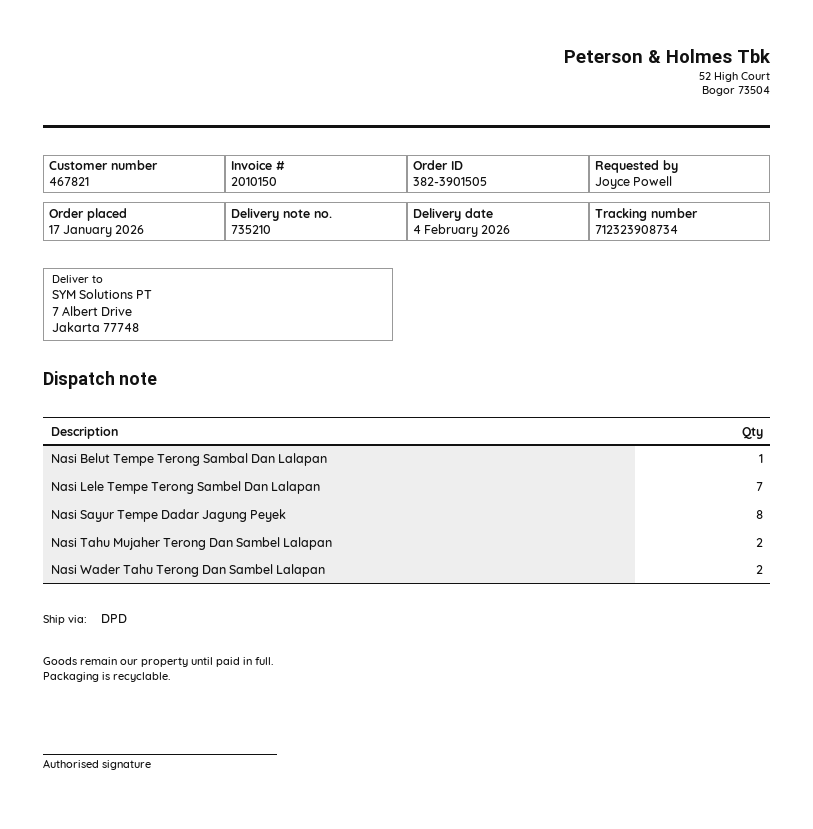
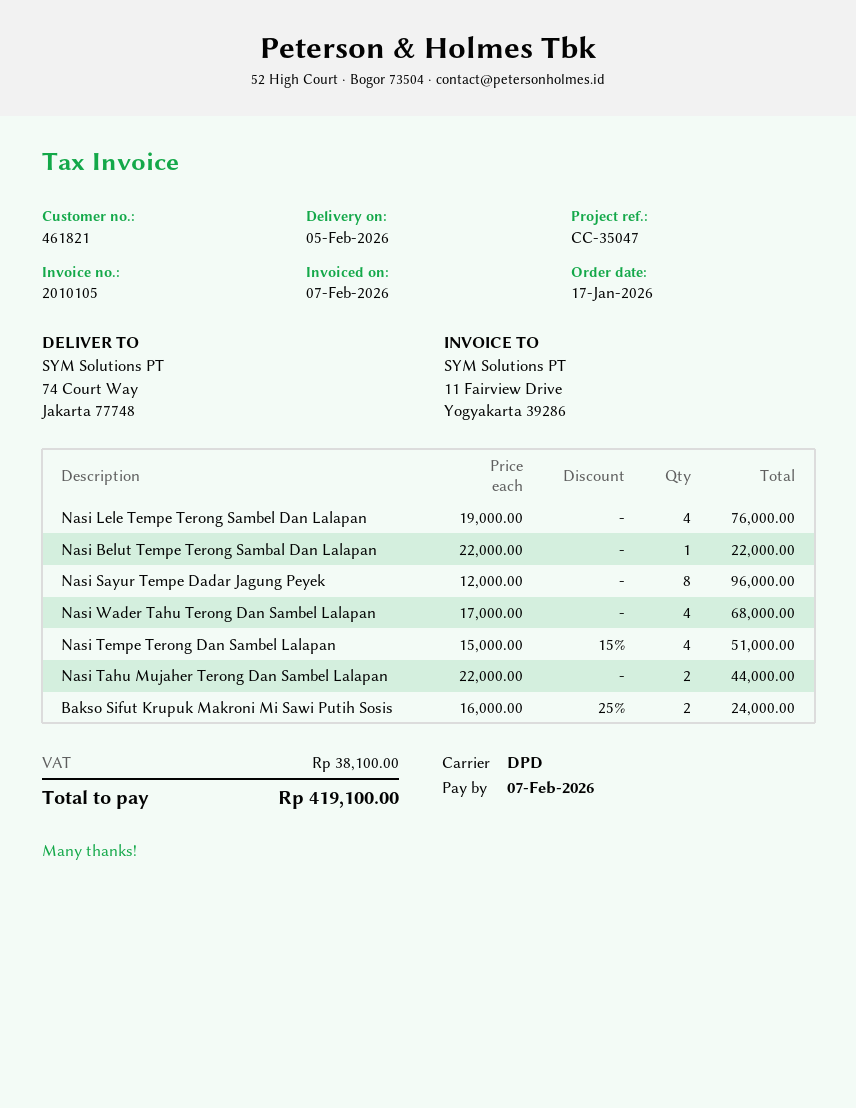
delivery date: 2026-02-04 -> 2026-02-05
invoice number: 2010150 -> 2010105
customer number: 467821 -> 461821
ship to: 7 Albert Drive, Jakarta 77748 -> 74 Court Way, Jakarta 77748
Nasi Lele Tempe Terong Sambel Dan Lalapan: 7 -> 4
Nasi Wader Tahu Terong Dan Sambel Lalapan: 2 -> 4
Nasi Tempe Terong Dan Sambel Lalapan: none -> 4
Bakso Sifut Krupuk Makroni Mi Sawi Putih Sosis: none -> 2

